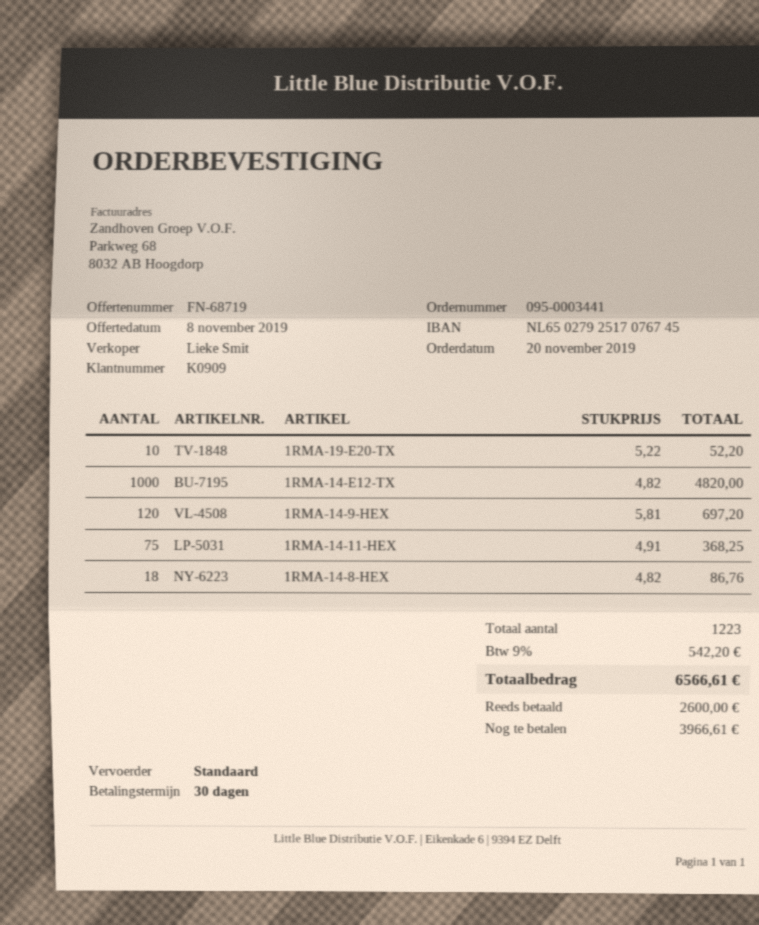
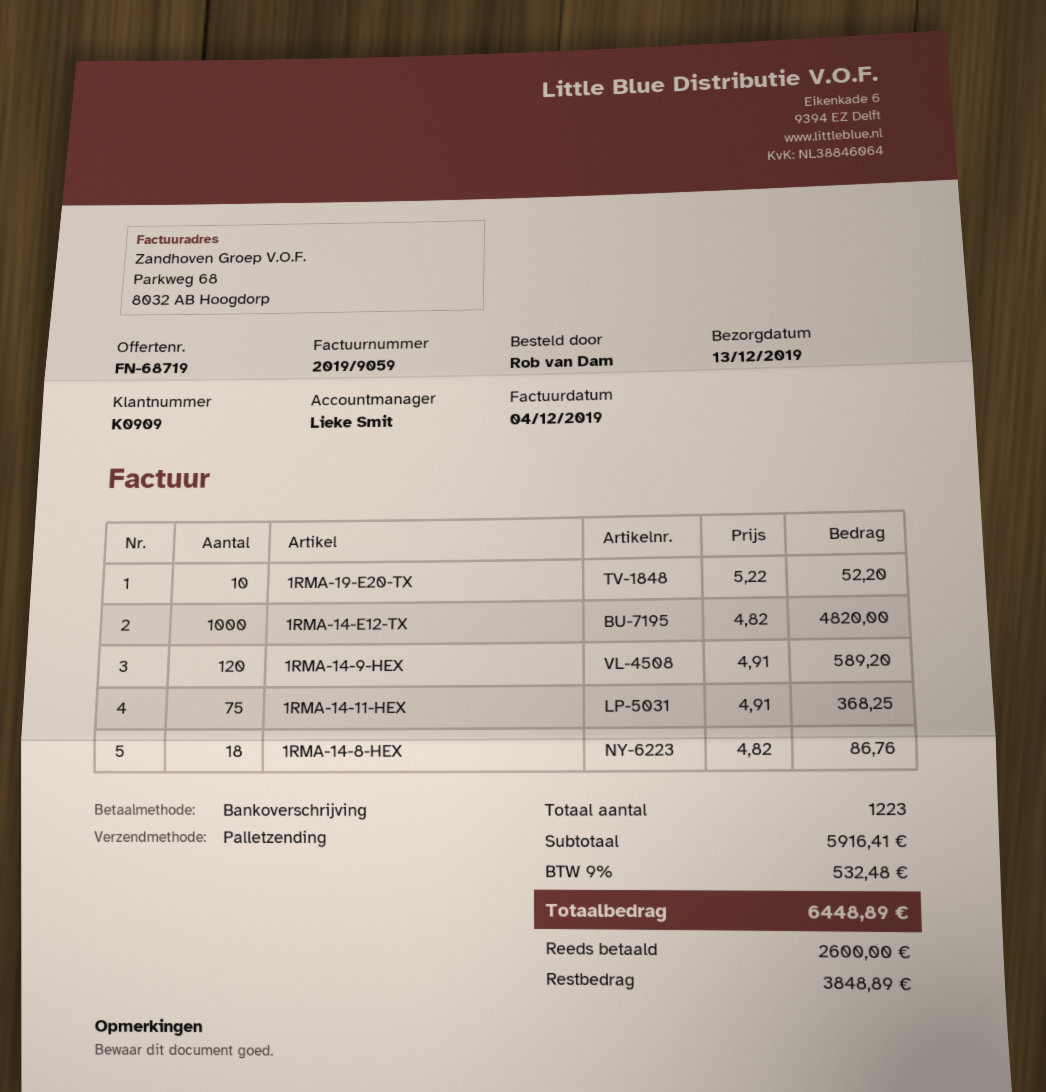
shipping method: standard -> pallet freight
1RMA-14-9-HEX: 120 x 5.81 = 697.20 -> 120 x 4.91 = 589.20
tax: 9% = 542.20 -> 9% = 532.48
total: 6566.61 -> 6448.89
balance: 3966.61 -> 3848.89

